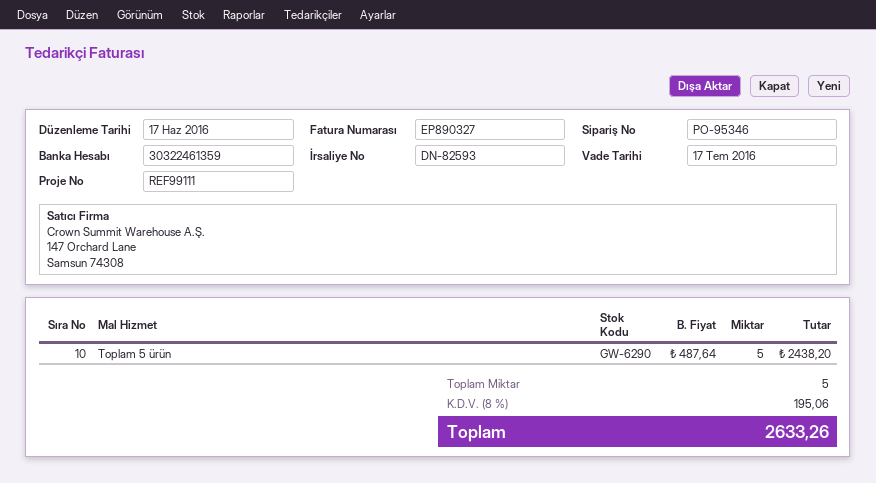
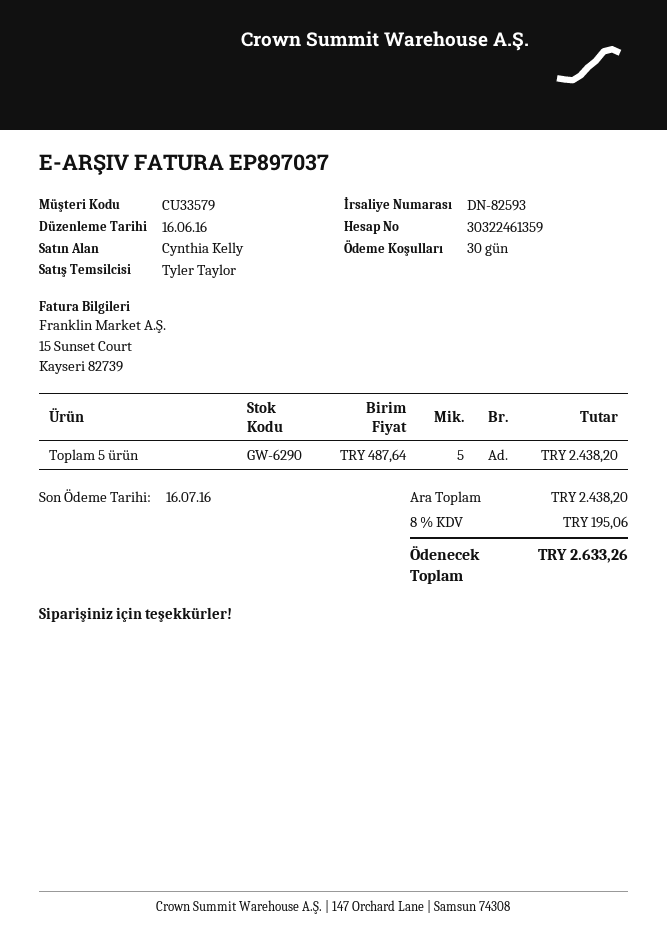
invoice number: EP890327 -> EP897037
invoice date: 2016-06-17 -> 2016-06-16
due date: 2016-07-17 -> 2016-07-16

